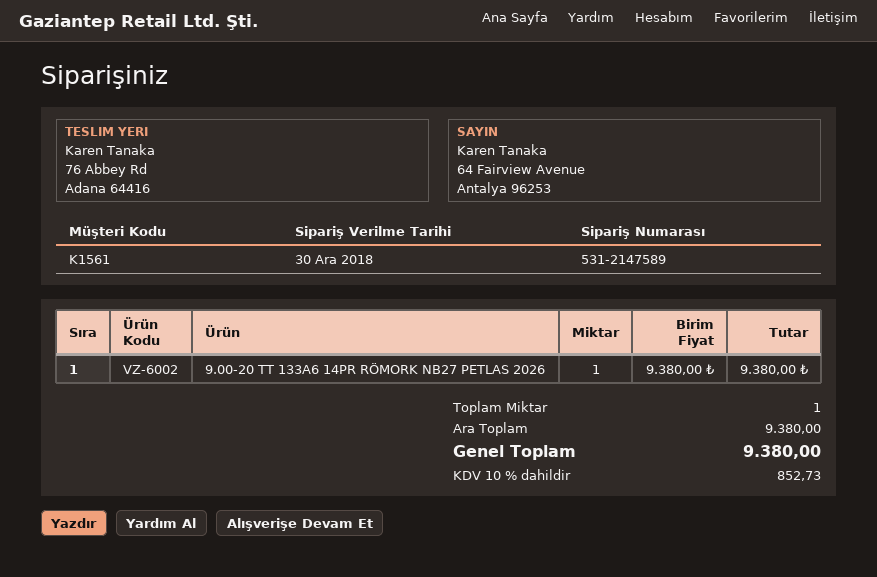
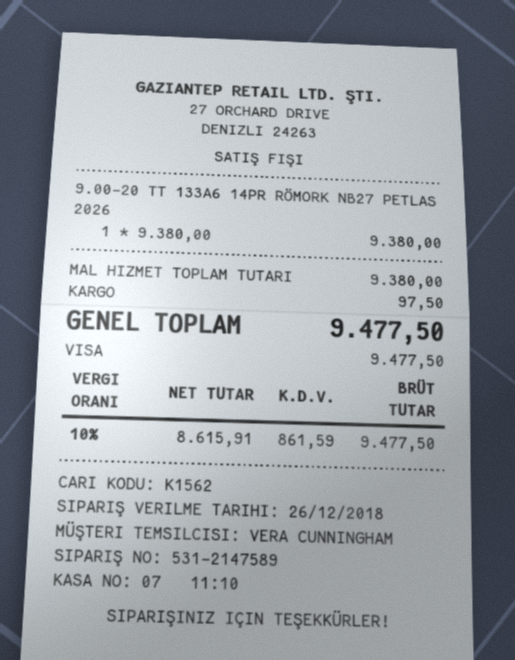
order date: 2018-12-30 -> 2018-12-26
customer number: K1561 -> K1562
shipping: none -> 97.50
tax: 10% = 852.73 -> 10% = 861.59
total: 9380.00 -> 9477.50

